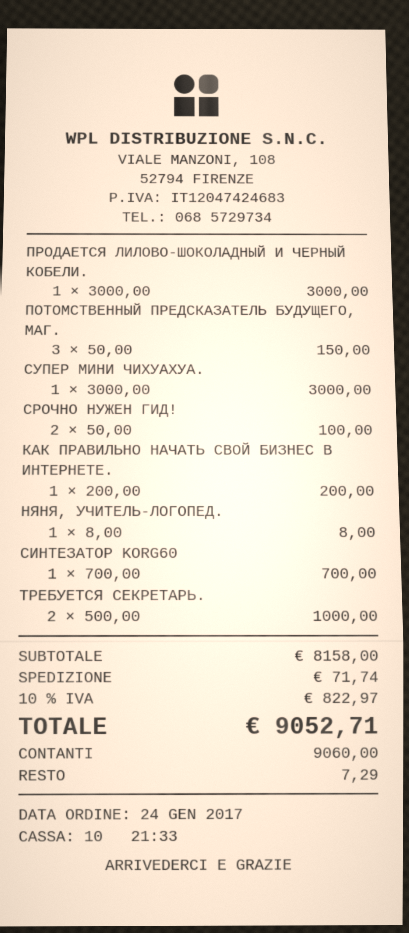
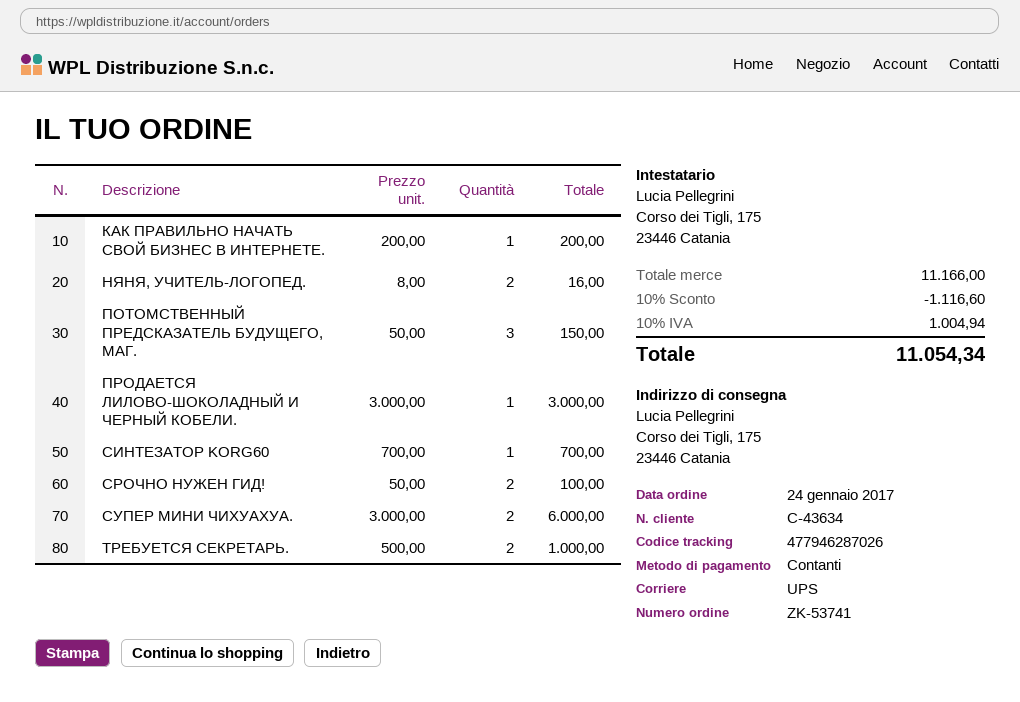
СУПЕР МИНИ ЧИХУАХУА.: 1 x 3000.00 = 3000.00 -> 2 x 3000.00 = 6000.00
НЯНЯ, УЧИТЕЛЬ-ЛОГОПЕД.: 1 x 8.00 = 8.00 -> 2 x 8.00 = 16.00
subtotal: 8158.00 -> 11166.00
discount: none -> 10% = 1116.60
shipping: 71.74 -> none
tax: 10% = 822.97 -> 10% = 1004.94
total: 9052.71 -> 11054.34

